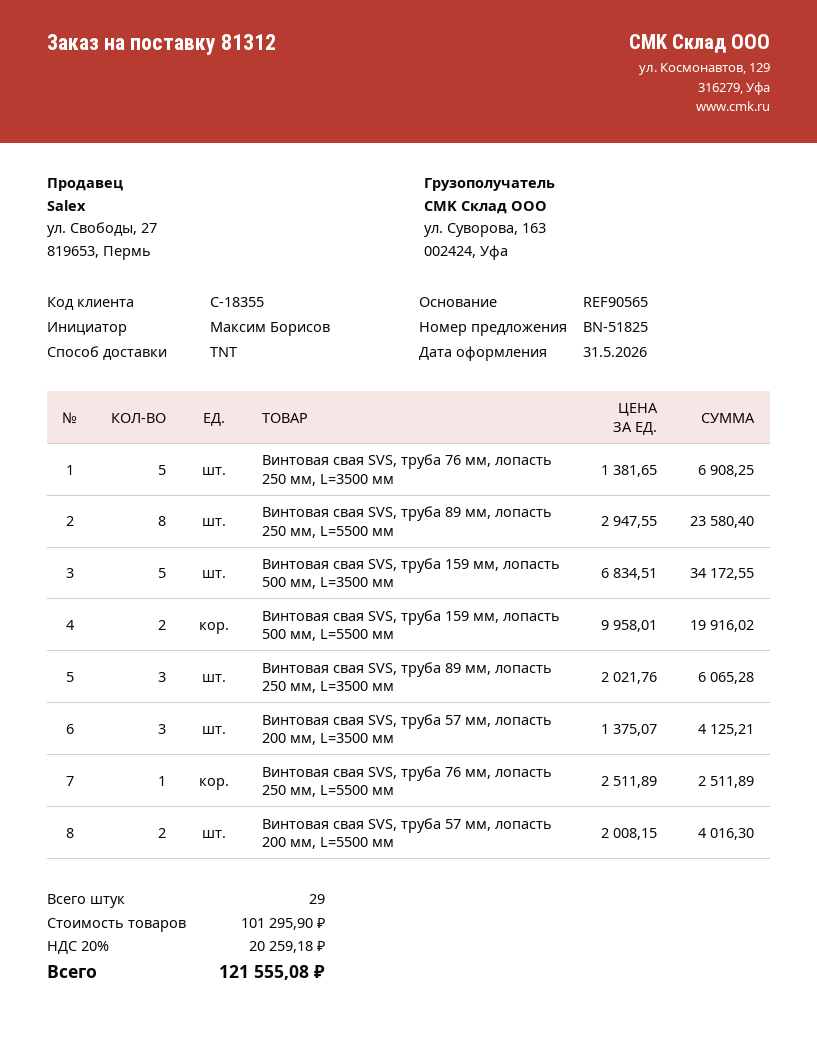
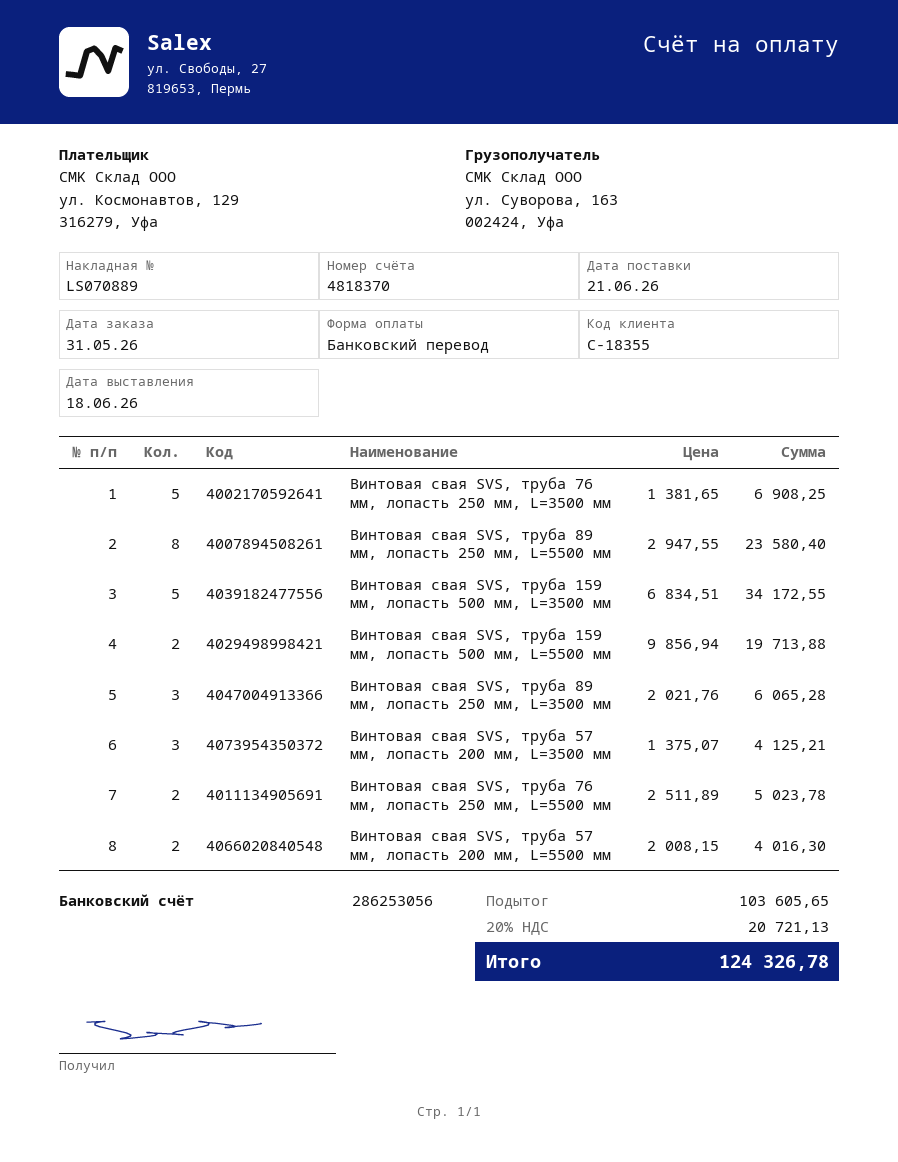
Винтовая свая SVS, труба 159 мм, лопасть 500 мм, L=5500 мм: 2 x 9958.01 = 19916.02 -> 2 x 9856.94 = 19713.88
Винтовая свая SVS, труба 76 мм, лопасть 250 мм, L=5500 мм: 1 x 2511.89 = 2511.89 -> 2 x 2511.89 = 5023.78
subtotal: 101295.90 -> 103605.65
tax: 20% = 20259.18 -> 20% = 20721.13
total: 121555.08 -> 124326.78

